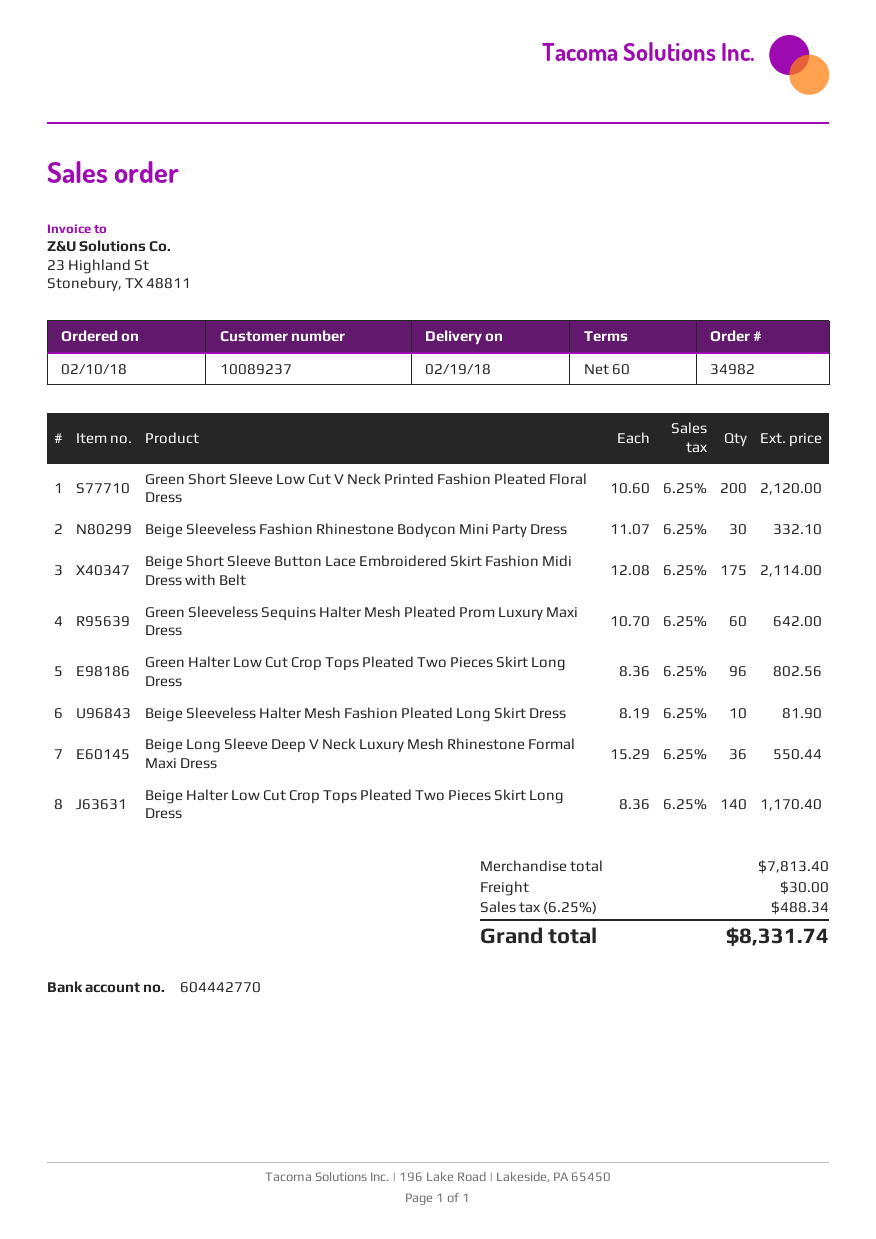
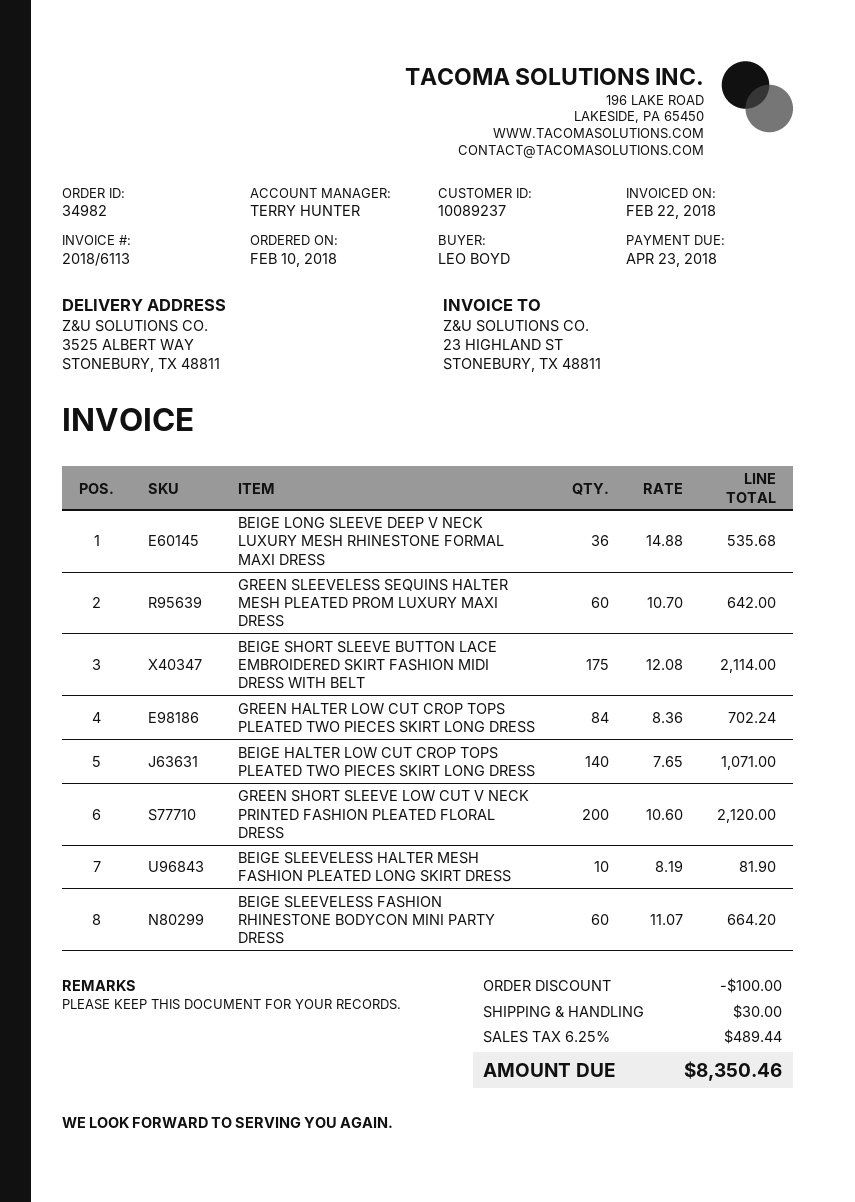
Beige Sleeveless Fashion Rhinestone Bodycon Mini Party Dress: 30 x 11.07 = 332.10 -> 60 x 11.07 = 664.20
Green Halter Low Cut Crop Tops Pleated Two Pieces Skirt Long Dress: 96 x 8.36 = 802.56 -> 84 x 8.36 = 702.24
Beige Long Sleeve Deep V Neck Luxury Mesh Rhinestone Formal Maxi Dress: 36 x 15.29 = 550.44 -> 36 x 14.88 = 535.68
Beige Halter Low Cut Crop Tops Pleated Two Pieces Skirt Long Dress: 140 x 8.36 = 1170.40 -> 140 x 7.65 = 1071.00
discount: none -> 100.00
tax: 6.25% = 488.34 -> 6.25% = 489.44
total: 8331.74 -> 8350.46

